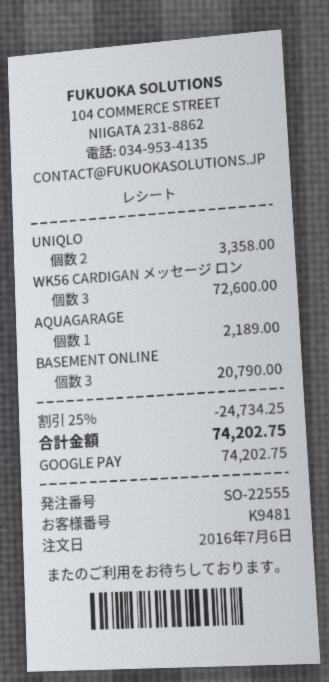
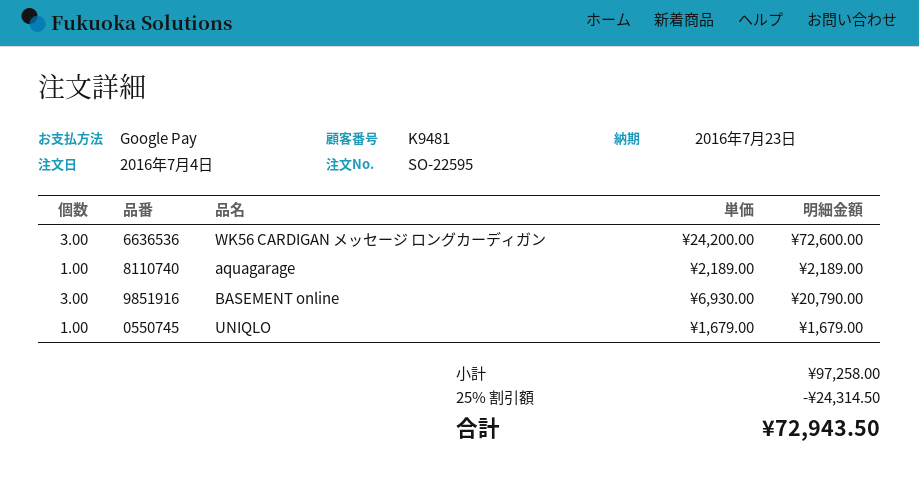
order number: SO-22555 -> SO-22595
order date: 2016-07-06 -> 2016-07-04
UNIQLO: 2 for 3358.00 -> 1 for 1679.00
discount: 25% = 24734.25 -> 25% = 24314.50
total: 74202.75 -> 72943.50

